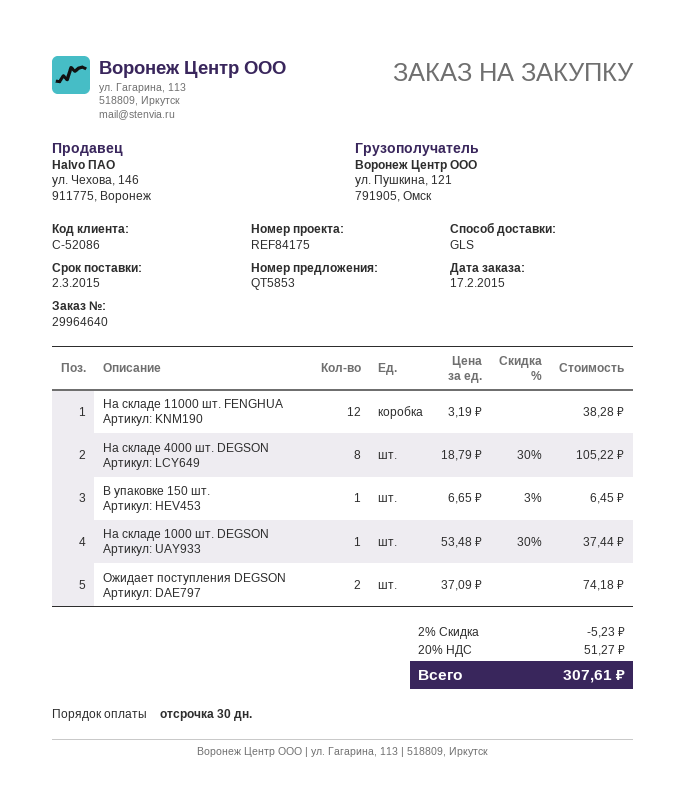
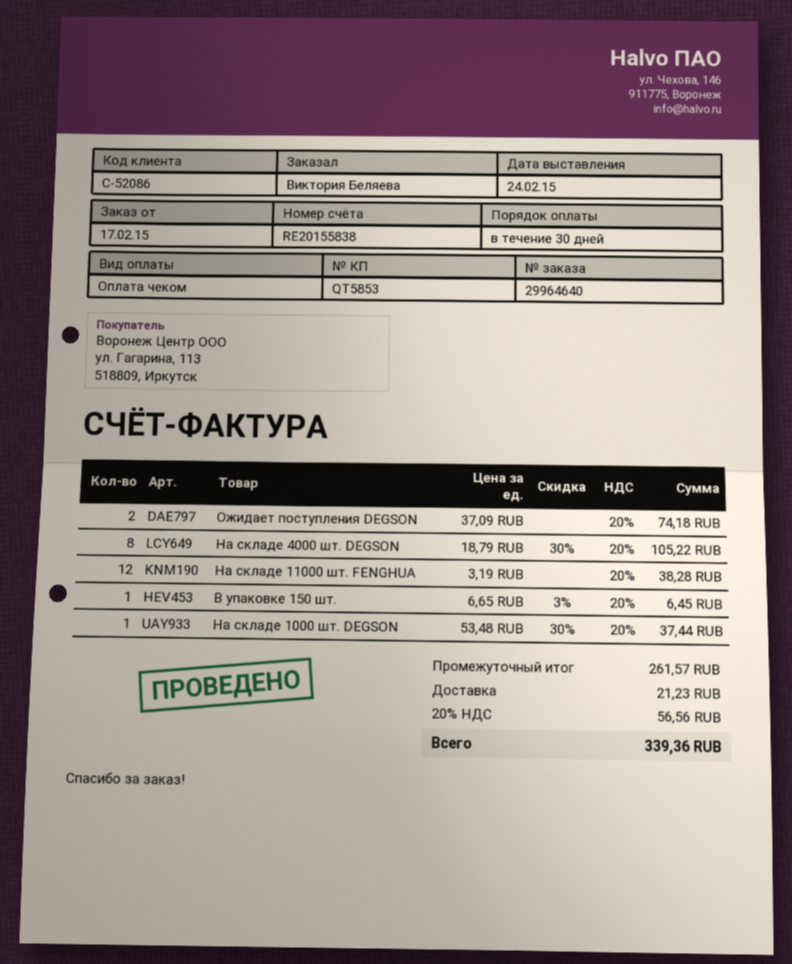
discount: 2% = 5.23 -> none
shipping: none -> 21.23
tax: 20% = 51.27 -> 20% = 56.56
total: 307.61 -> 339.36

